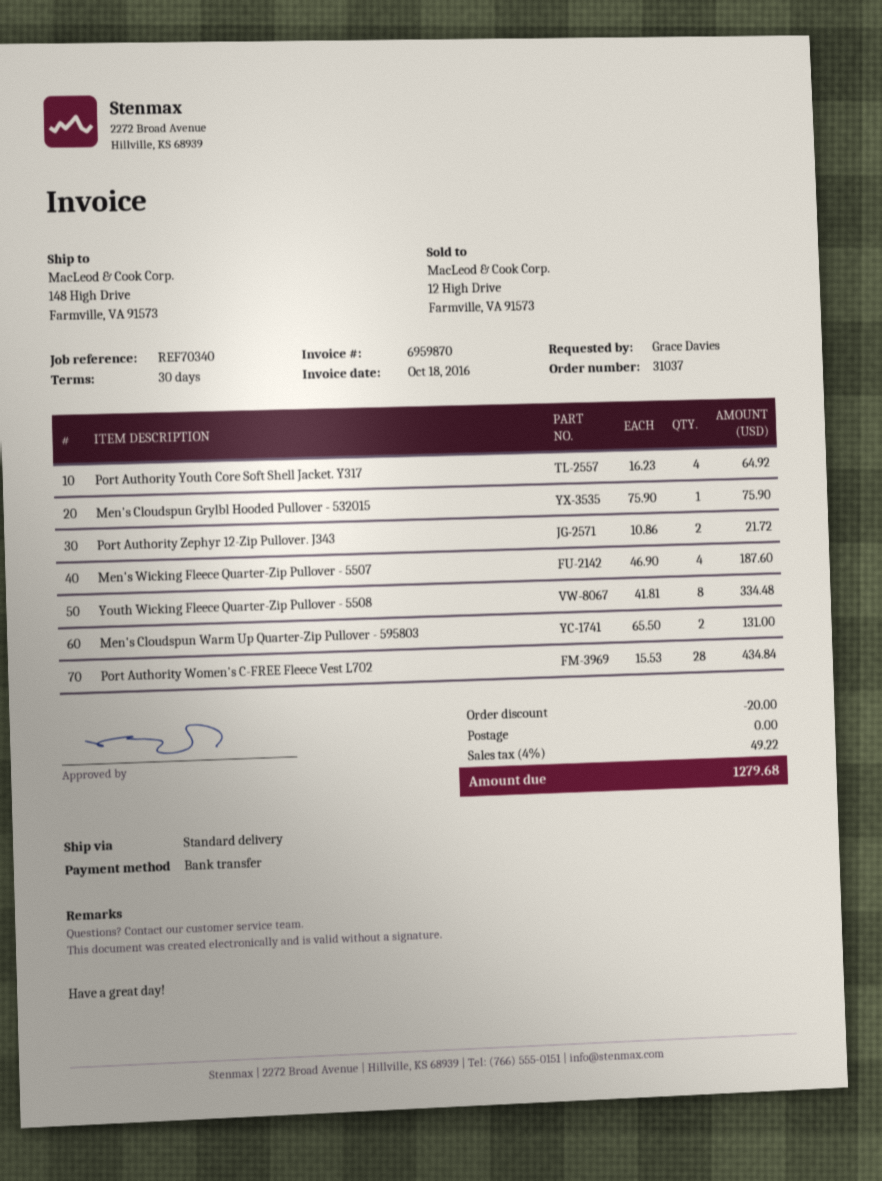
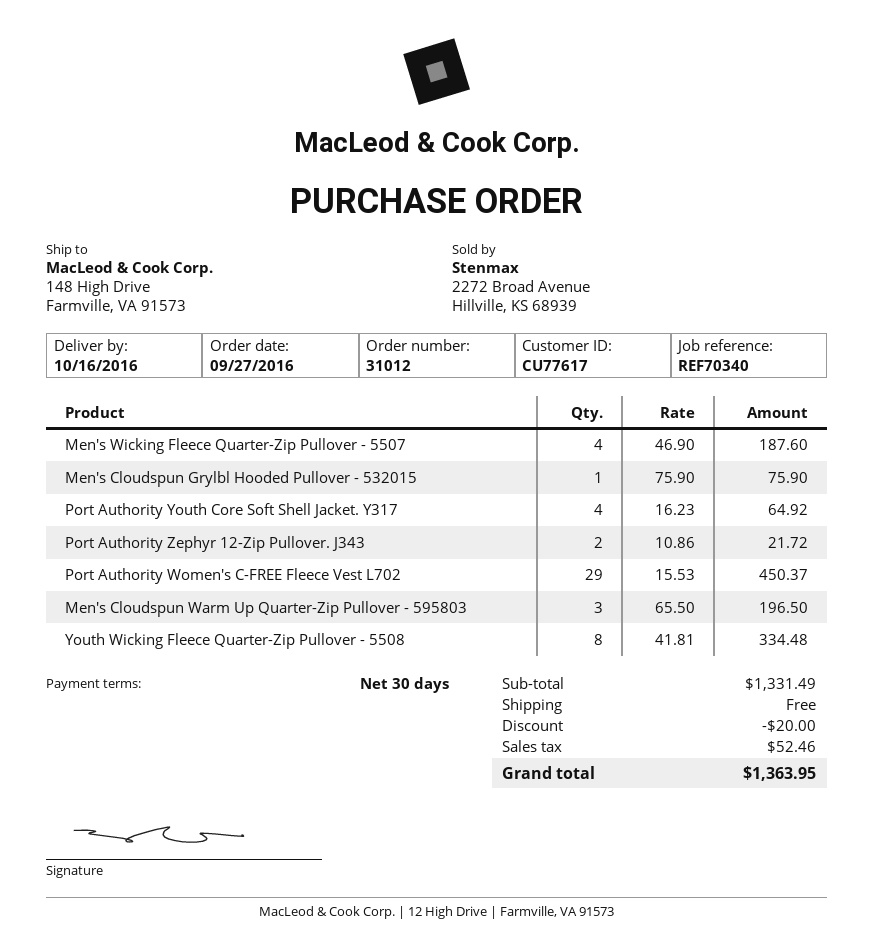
order number: 31037 -> 31012
Men's Cloudspun Warm Up Quarter-Zip Pullover - 595803: 2 x 65.50 = 131.00 -> 3 x 65.50 = 196.50
Port Authority Women's C-FREE Fleece Vest L702: 28 x 15.53 = 434.84 -> 29 x 15.53 = 450.37
tax: 49.22 -> 52.46
total: 1279.68 -> 1363.95

